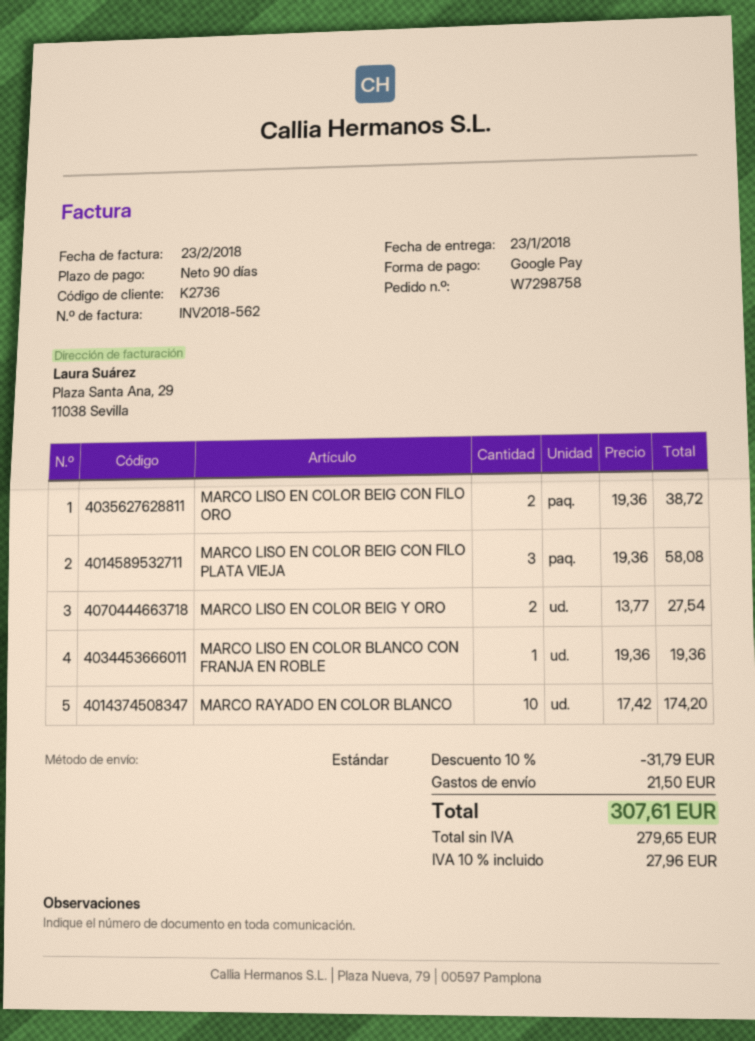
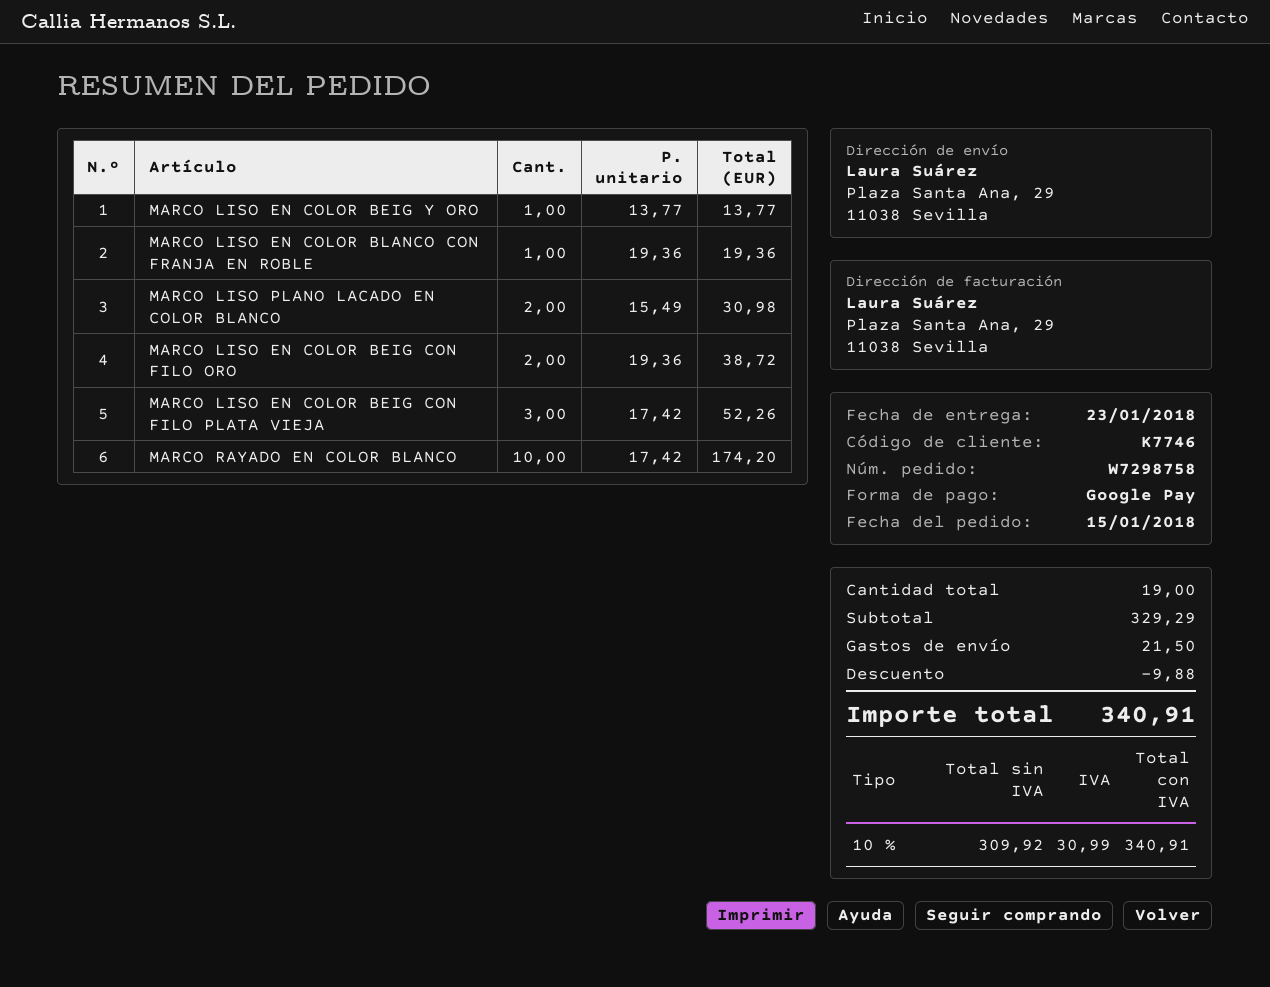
customer number: K2736 -> K7746
MARCO LISO EN COLOR BEIG CON FILO PLATA VIEJA: 3 x 19.36 = 58.08 -> 3 x 17.42 = 52.26
MARCO LISO EN COLOR BEIG Y ORO: 2 x 13.77 = 27.54 -> 1 x 13.77 = 13.77
MARCO LISO PLANO LACADO EN COLOR BLANCO: none -> 2 x 15.49 = 30.98
discount: 31.79 -> 9.88
net: 279.65 -> 309.92
tax: 10% = 27.96 -> 10% = 30.99
total: 307.61 -> 340.91

